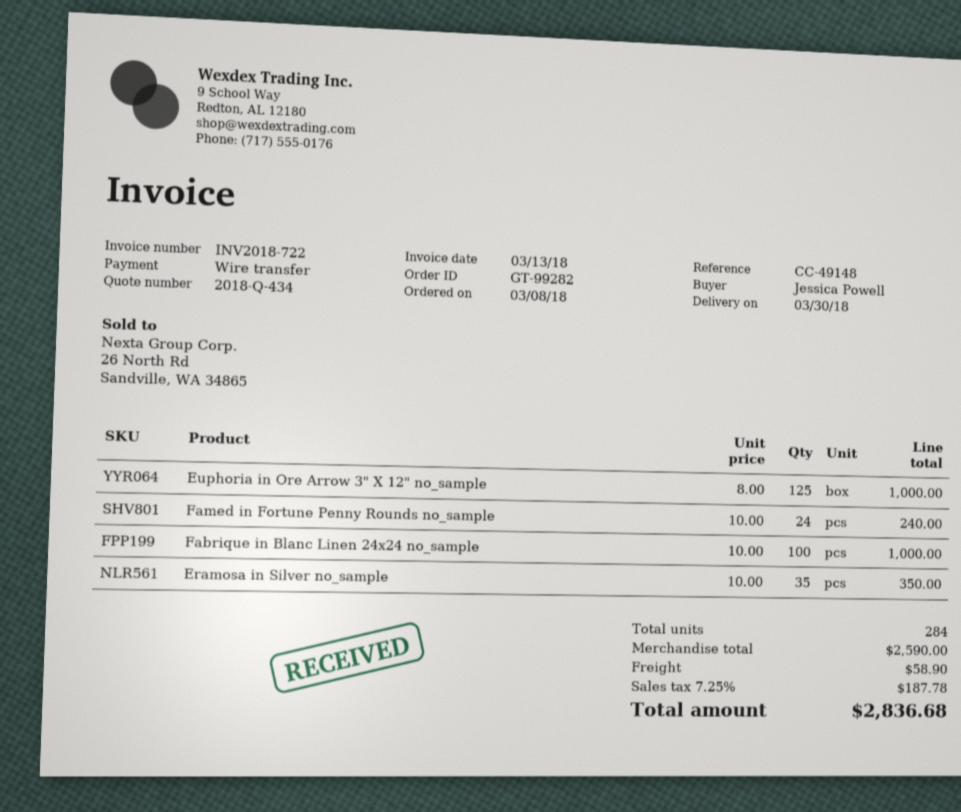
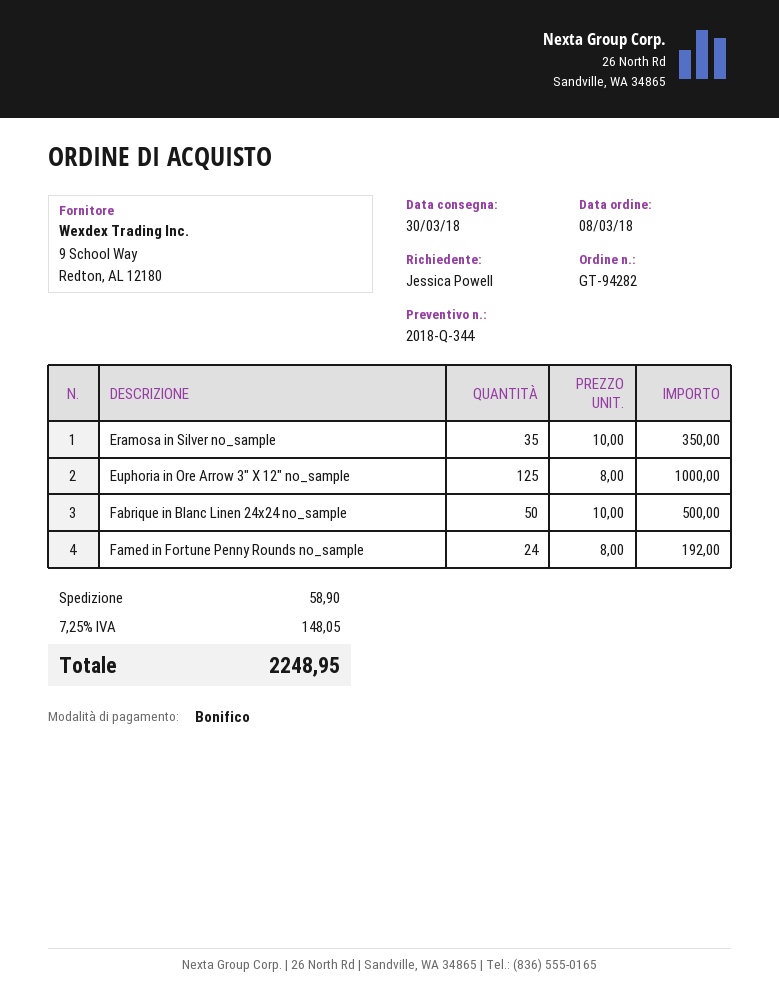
quote number: 2018-Q-434 -> 2018-Q-344
order number: GT-99282 -> GT-94282
Famed in Fortune Penny Rounds no_sample: 24 x 10.00 = 240.00 -> 24 x 8.00 = 192.00
Fabrique in Blanc Linen 24x24 no_sample: 100 x 10.00 = 1000.00 -> 50 x 10.00 = 500.00
tax: 7.25% = 187.78 -> 7.25% = 148.05
total: 2836.68 -> 2248.95

